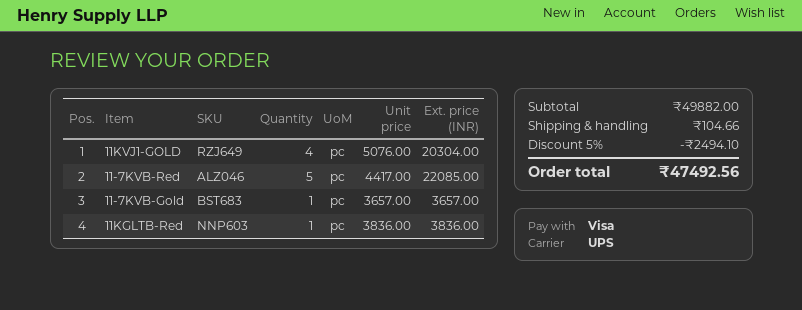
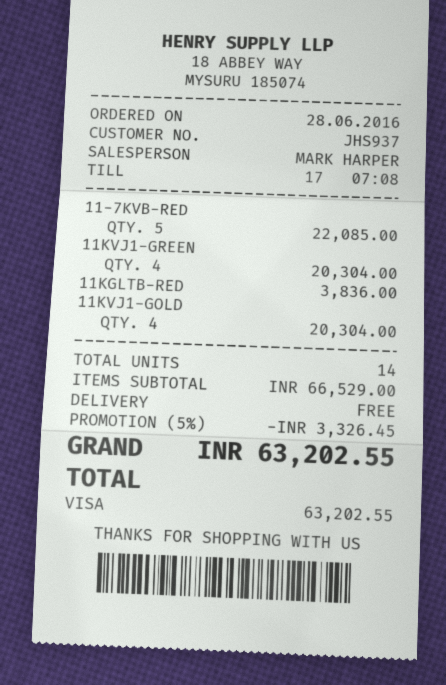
11-7KVB-Gold: 1 for 3657.00 -> none
11KVJ1-GREEN: none -> 4 for 20304.00
subtotal: 49882.00 -> 66529.00
discount: 5% = 2494.10 -> 5% = 3326.45
shipping: 104.66 -> 0.00
total: 47492.56 -> 63202.55

